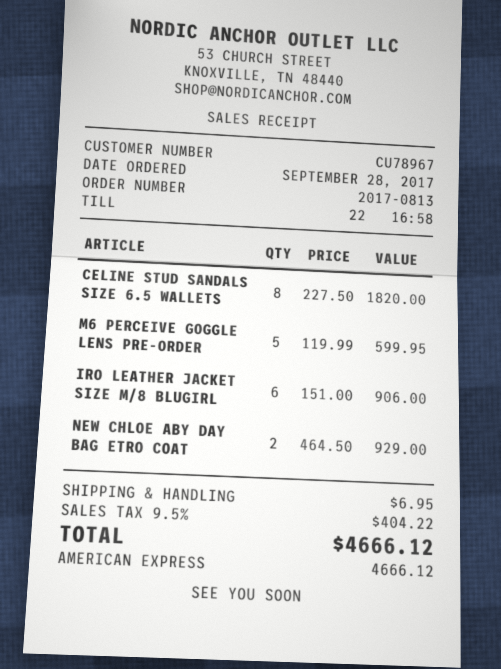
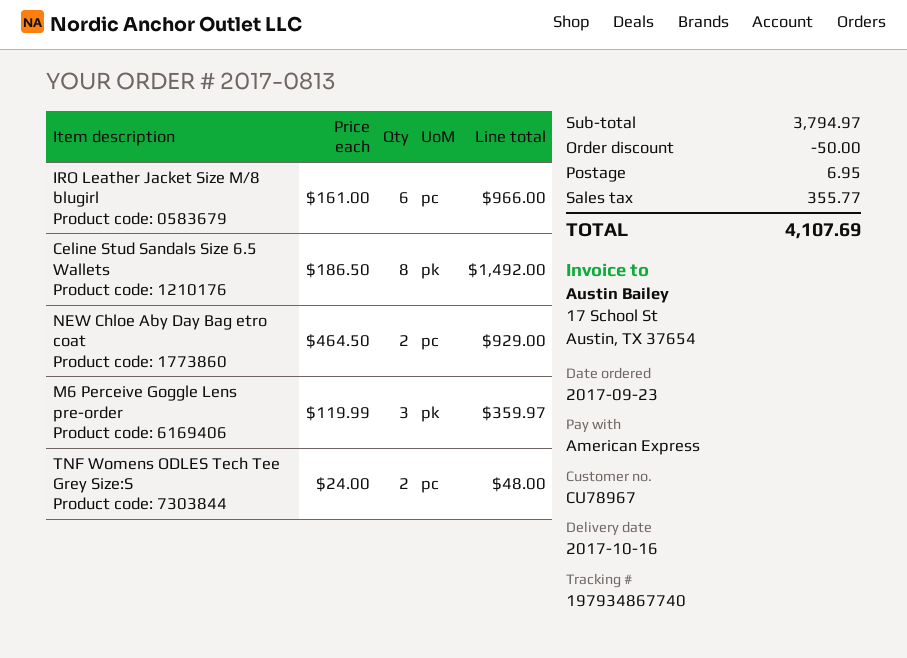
order date: 2017-09-28 -> 2017-09-23
CELINE STUD SANDALS SIZE 6.5 WALLETS: 8 x 227.50 = 1820.00 -> 8 x 186.50 = 1492.00
M6 PERCEIVE GOGGLE LENS PRE-ORDER: 5 x 119.99 = 599.95 -> 3 x 119.99 = 359.97
IRO LEATHER JACKET SIZE M/8 BLUGIRL: 6 x 151.00 = 906.00 -> 6 x 161.00 = 966.00
TNF Womens ODLES Tech Tee Grey Size:S: none -> 2 x 24.00 = 48.00
discount: none -> 50.00
tax: 404.22 -> 355.77
total: 4666.12 -> 4107.69

